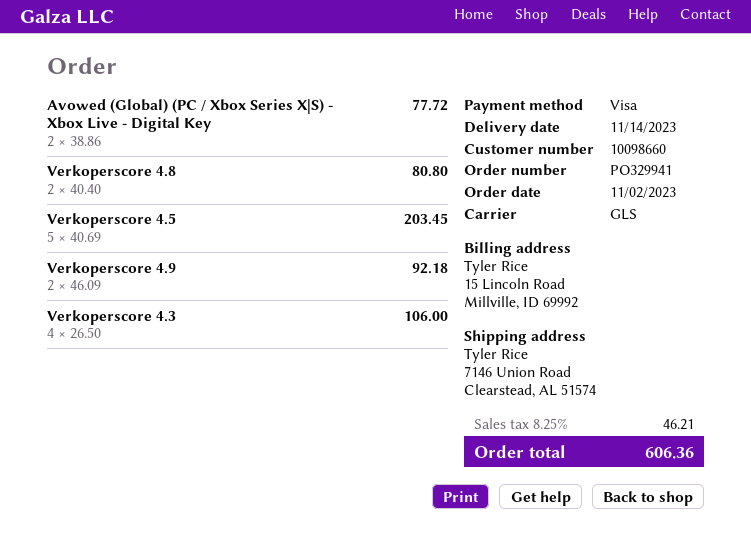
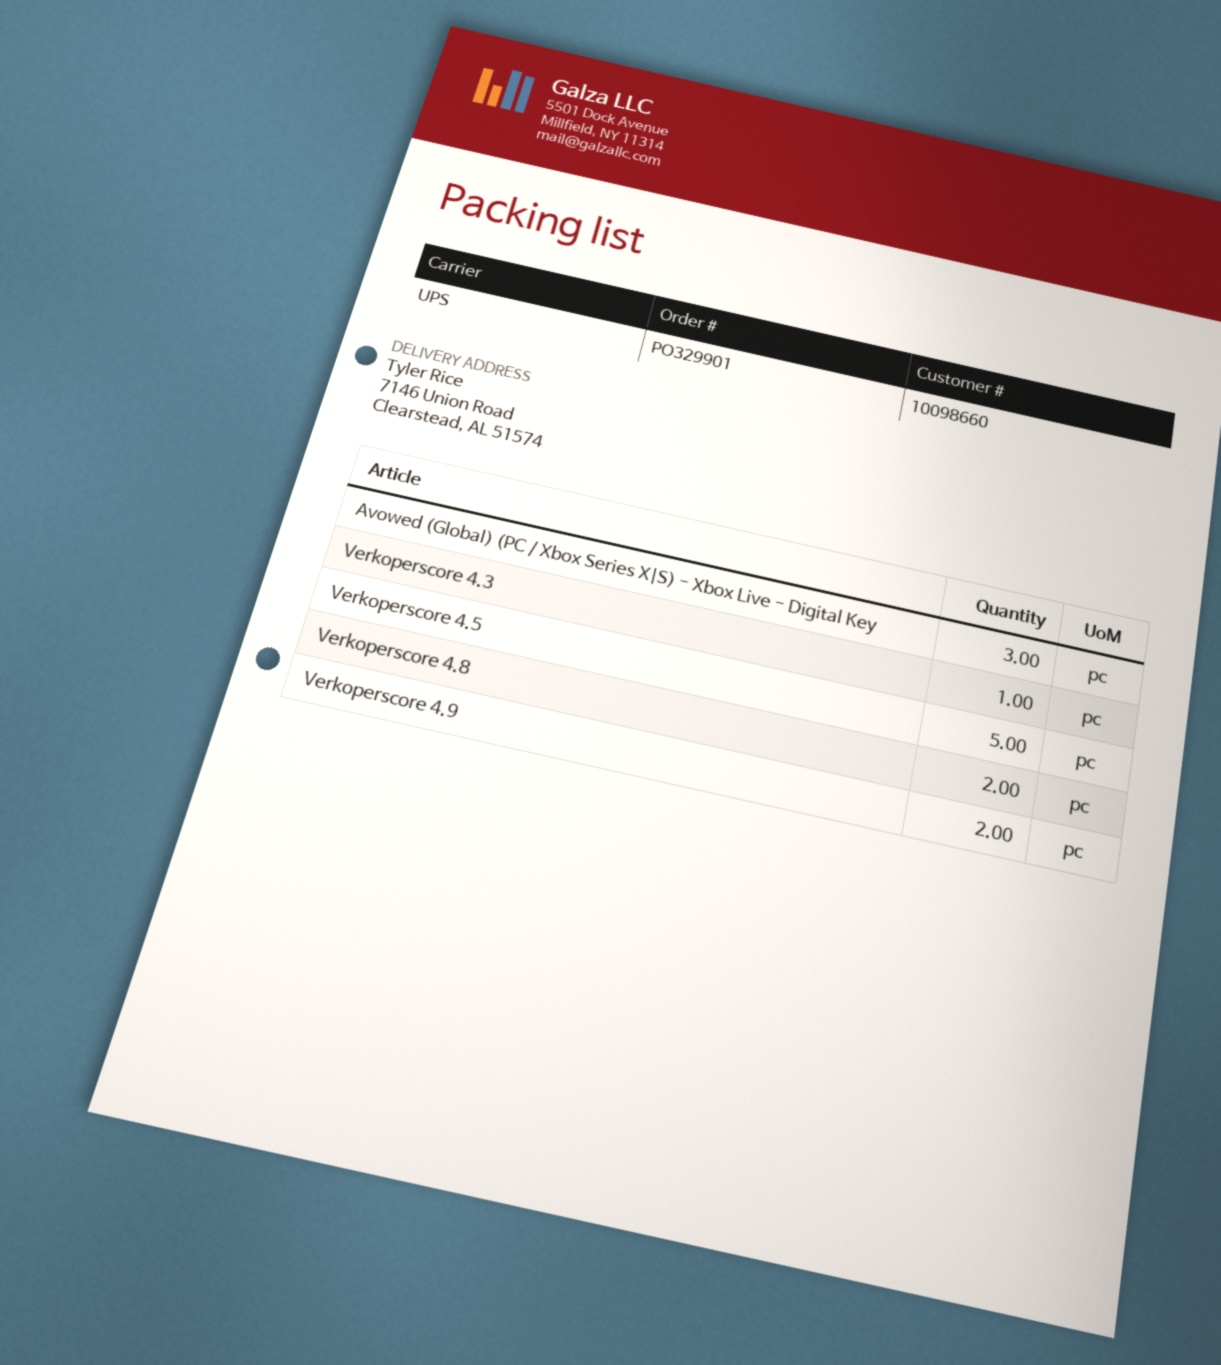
order number: PO329941 -> PO329901
shipping method: GLS -> UPS
Avowed (Global) (PC / Xbox Series X|S) - Xbox Live - Digital Key: 2 -> 3
Verkoperscore 4.3: 4 -> 1

